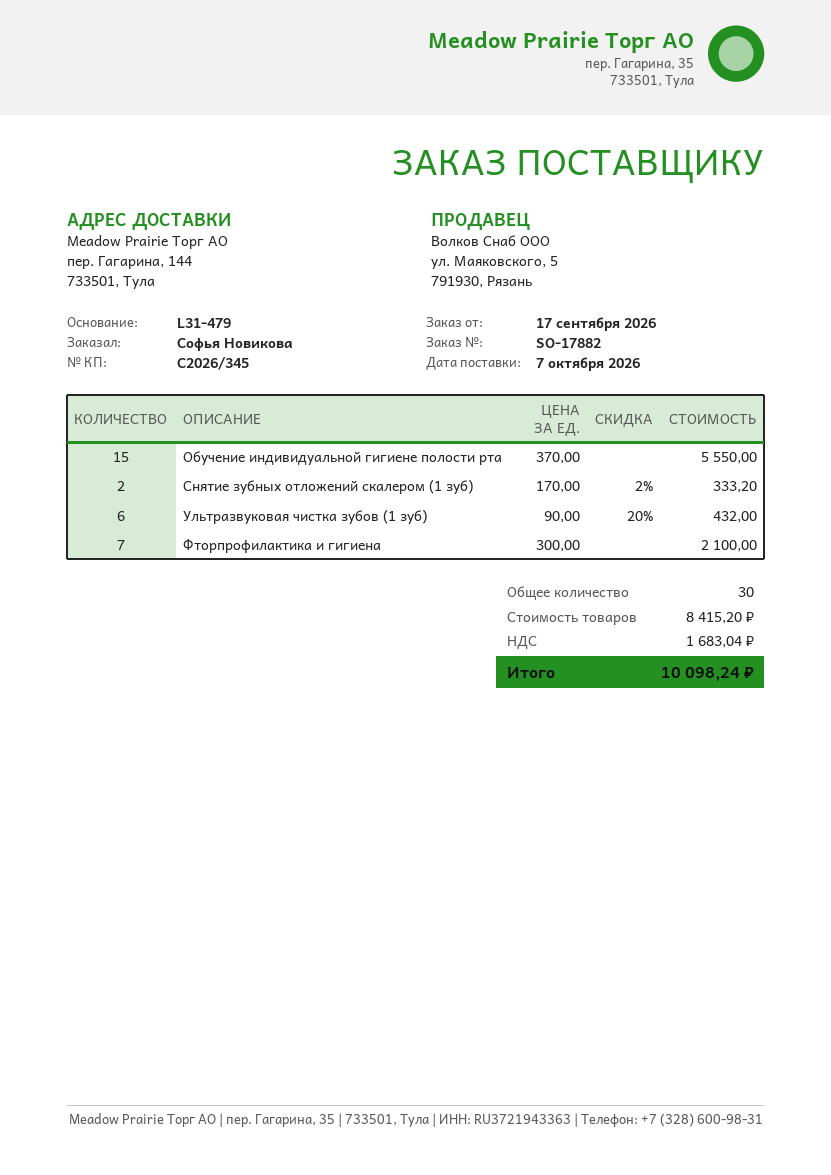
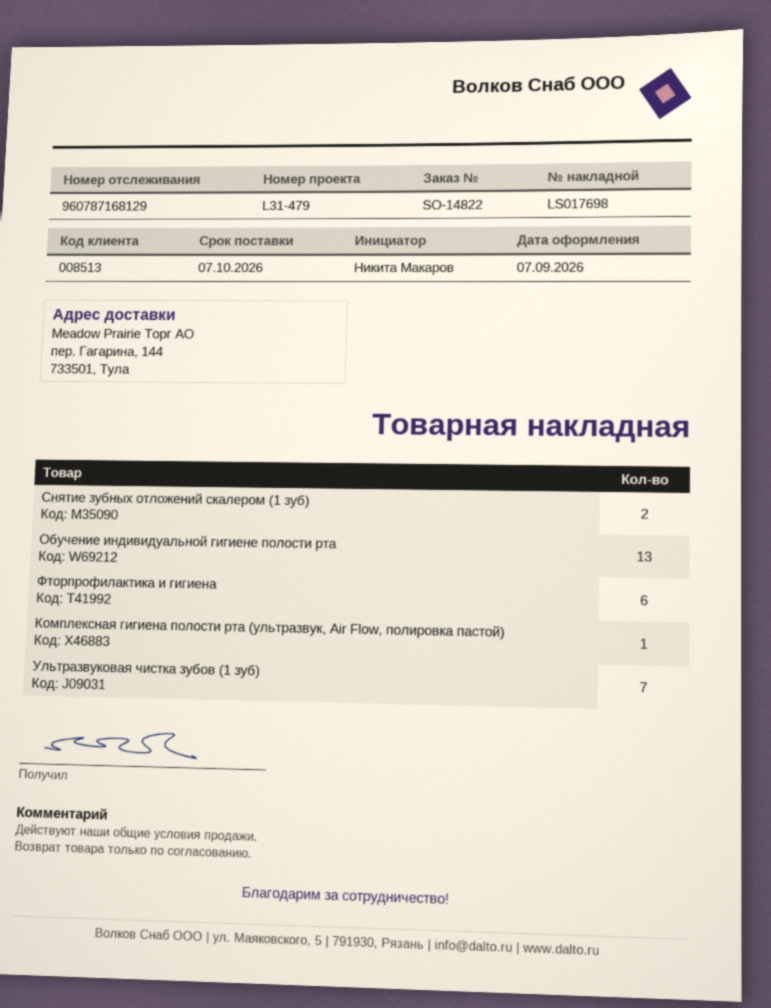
order number: SO-17882 -> SO-14822
order date: 2026-09-17 -> 2026-09-07
ordered by: Софья Новикова -> Никита Макаров
Обучение индивидуальной гигиене полости рта: 15 -> 13
Ультразвуковая чистка зубов (1 зуб): 6 -> 7
Фторпрофилактика и гигиена: 7 -> 6
Комплексная гигиена полости рта (ультразвук, Air Flow, полировка пастой): none -> 1

